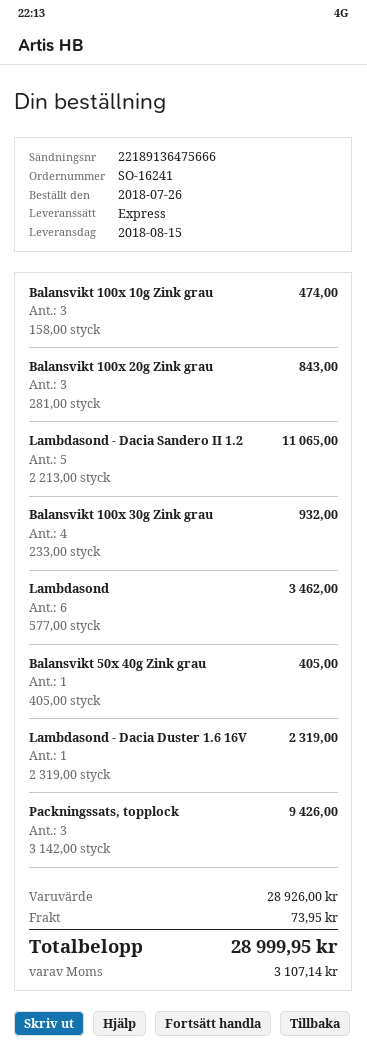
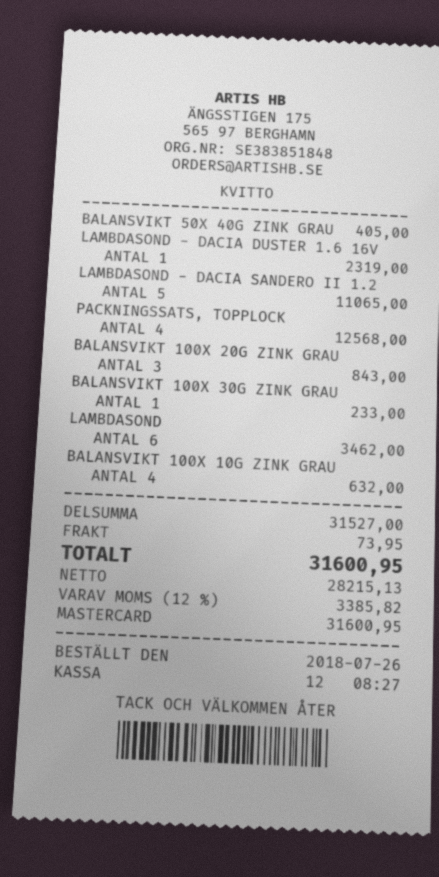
Balansvikt 100x 10g Zink grau: 3 for 474.00 -> 4 for 632.00
Balansvikt 100x 30g Zink grau: 4 for 932.00 -> 1 for 233.00
Packningssats, topplock: 3 for 9426.00 -> 4 for 12568.00
subtotal: 28926.00 -> 31527.00
tax: 3107.14 -> 3385.82
total: 28999.95 -> 31600.95

